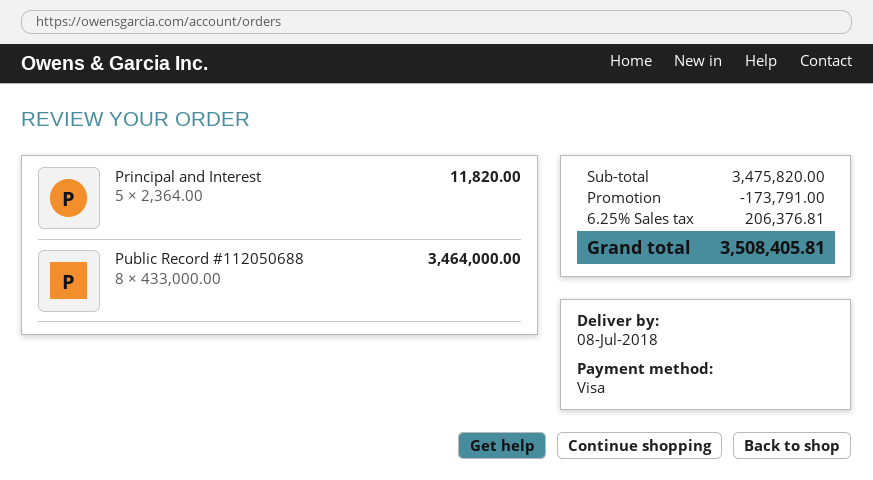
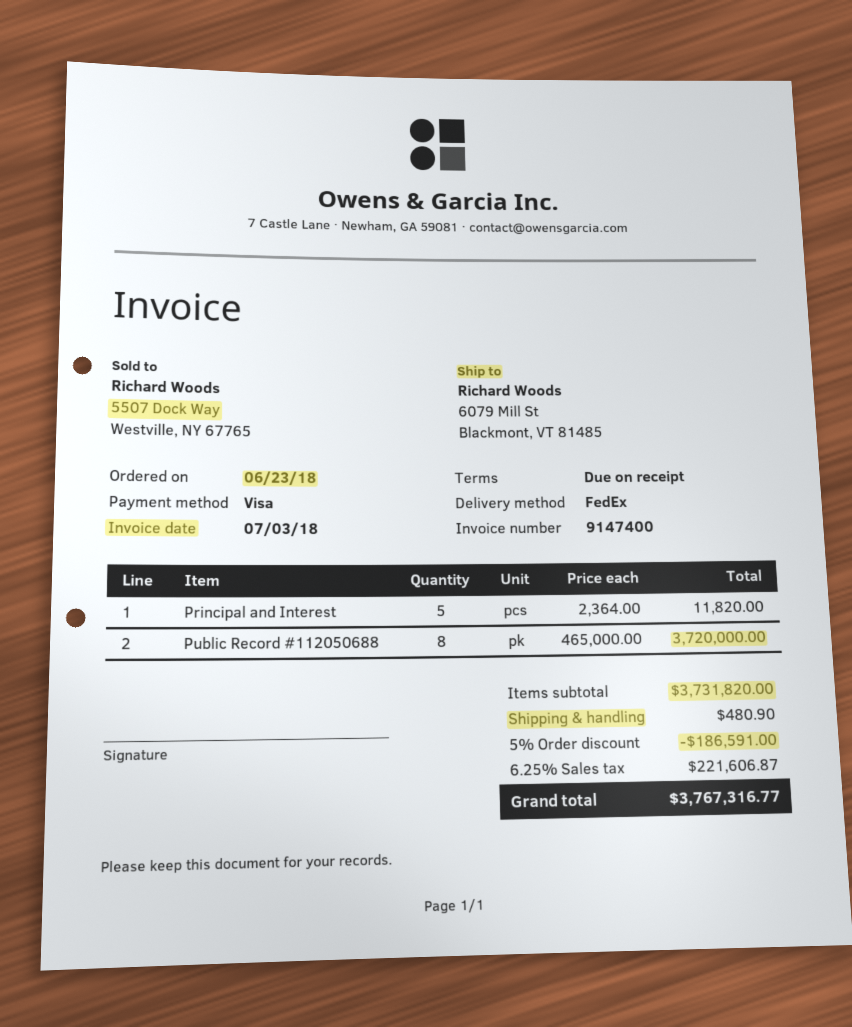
Public Record #112050688: 8 x 433000.00 = 3464000.00 -> 8 x 465000.00 = 3720000.00
subtotal: 3475820.00 -> 3731820.00
discount: 173791.00 -> 186591.00
shipping: none -> 480.90
tax: 6.25% = 206376.81 -> 6.25% = 221606.87
total: 3508405.81 -> 3767316.77

